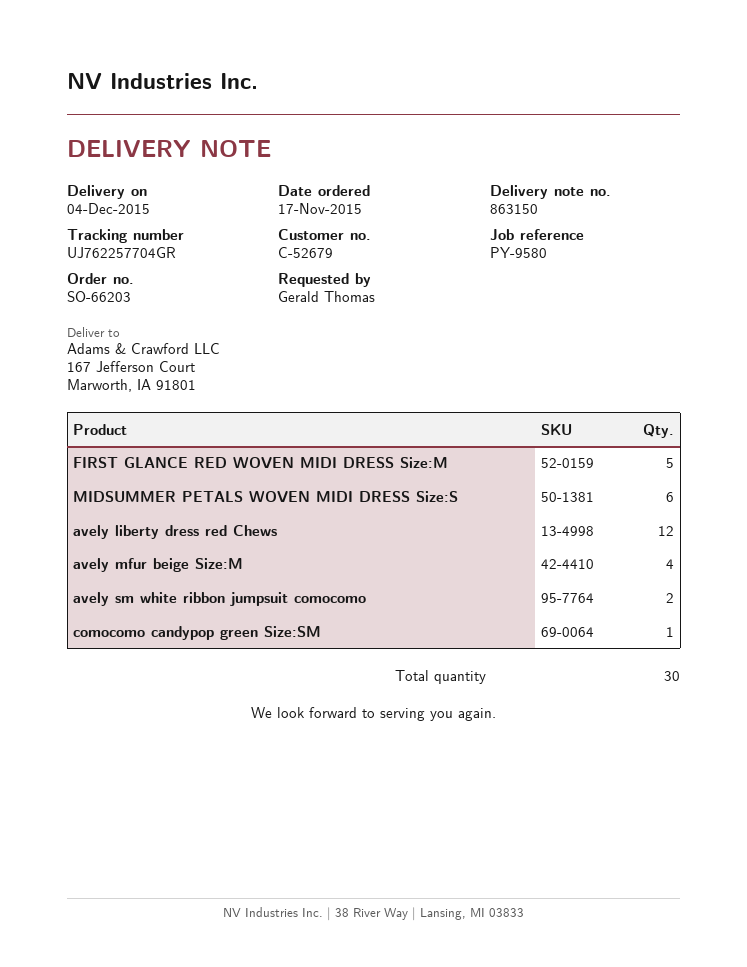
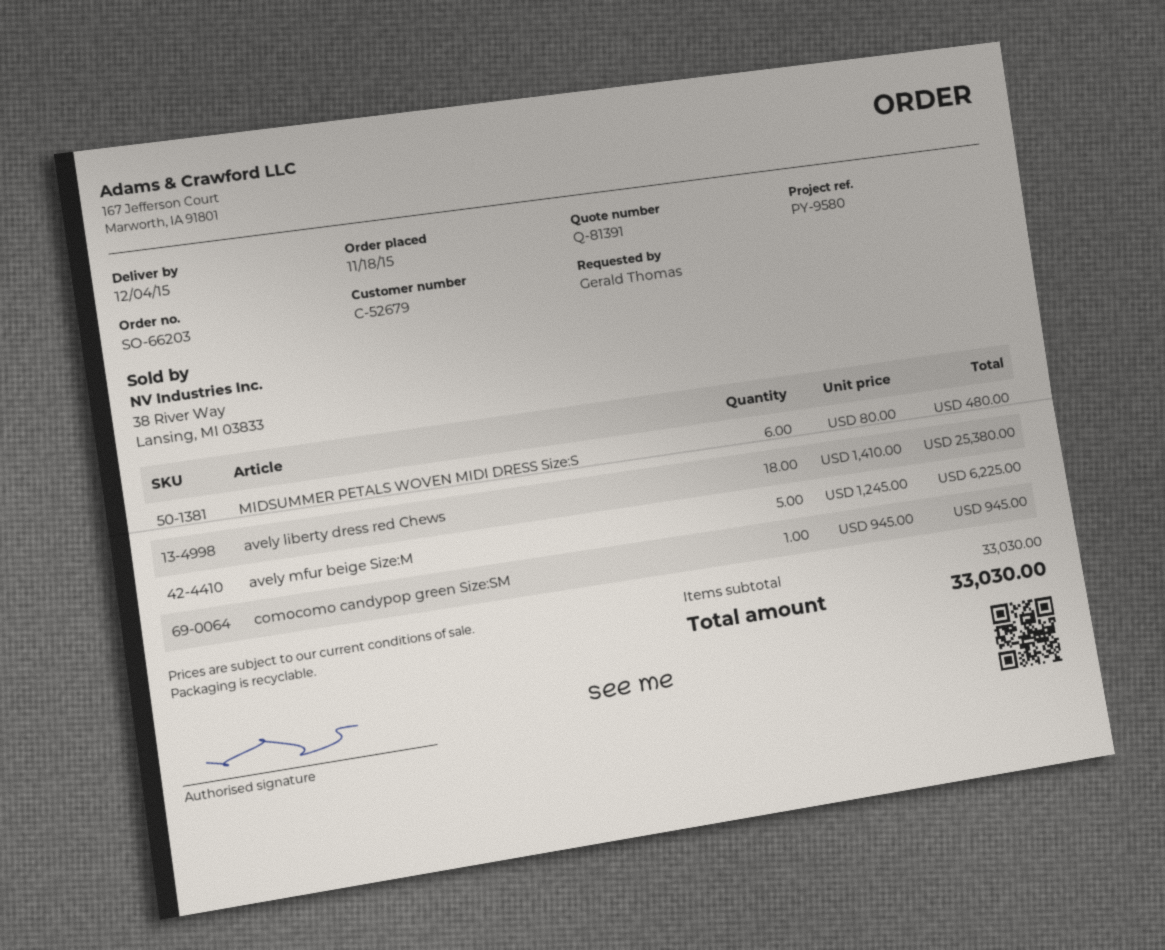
order date: 2015-11-17 -> 2015-11-18
FIRST GLANCE RED WOVEN MIDI DRESS Size:M: 5 -> none
avely liberty dress red Chews: 12 -> 18
avely mfur beige Size:M: 4 -> 5
avely sm white ribbon jumpsuit comocomo: 2 -> none

